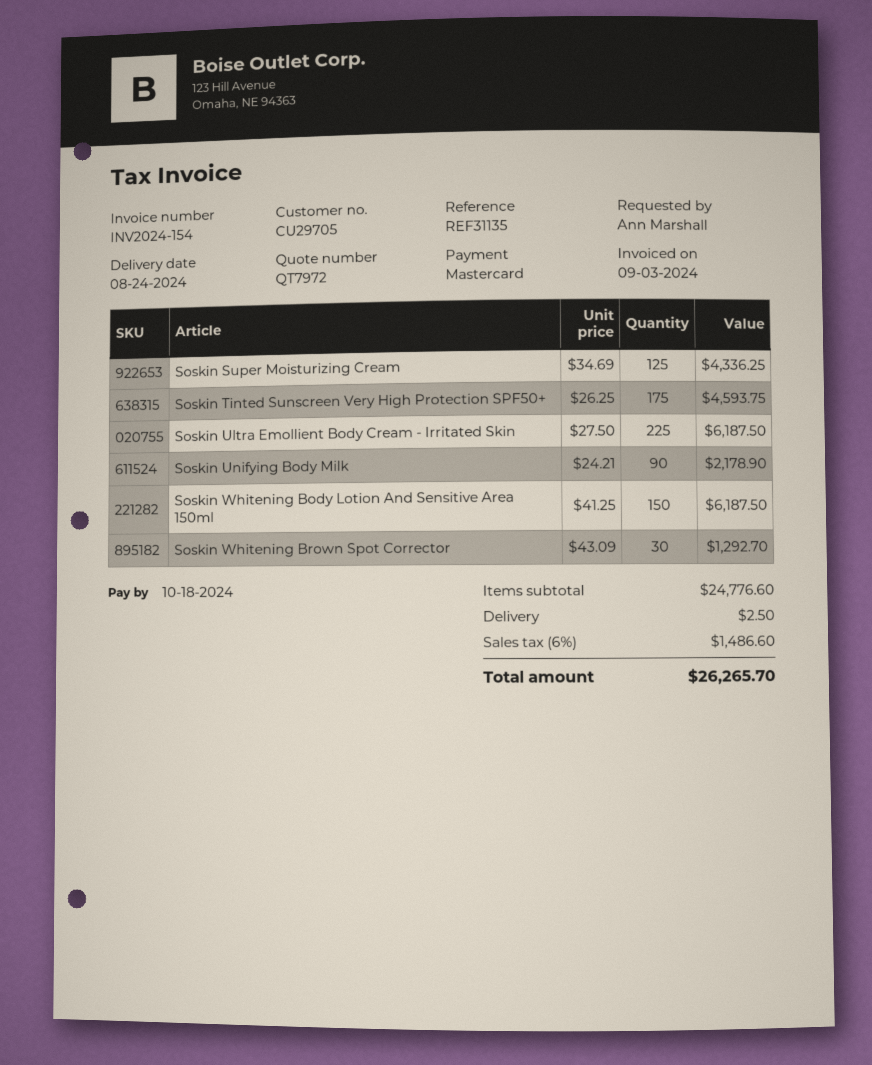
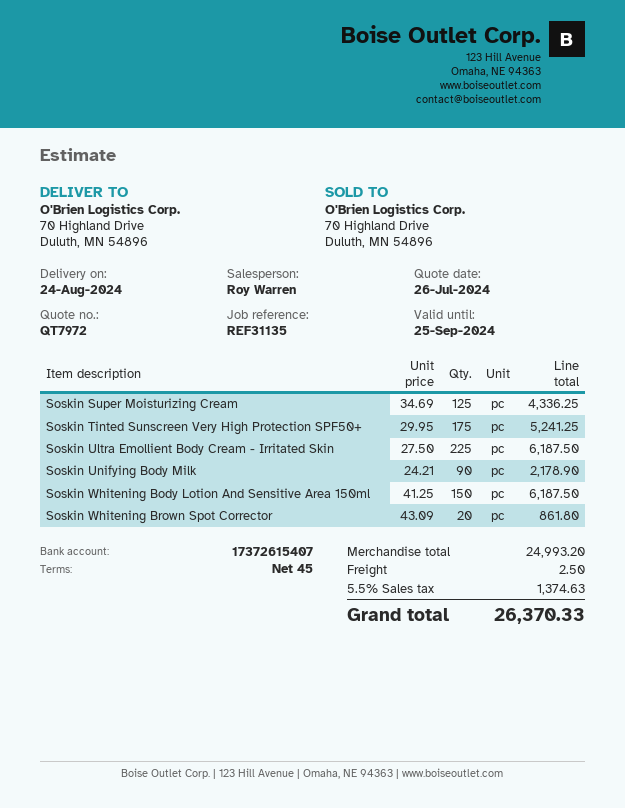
Soskin Tinted Sunscreen Very High Protection SPF50+: 175 x 26.25 = 4593.75 -> 175 x 29.95 = 5241.25
Soskin Whitening Brown Spot Corrector: 30 x 43.09 = 1292.70 -> 20 x 43.09 = 861.80
subtotal: 24776.60 -> 24993.20
tax: 6% = 1486.60 -> 5.5% = 1374.63
total: 26265.70 -> 26370.33

